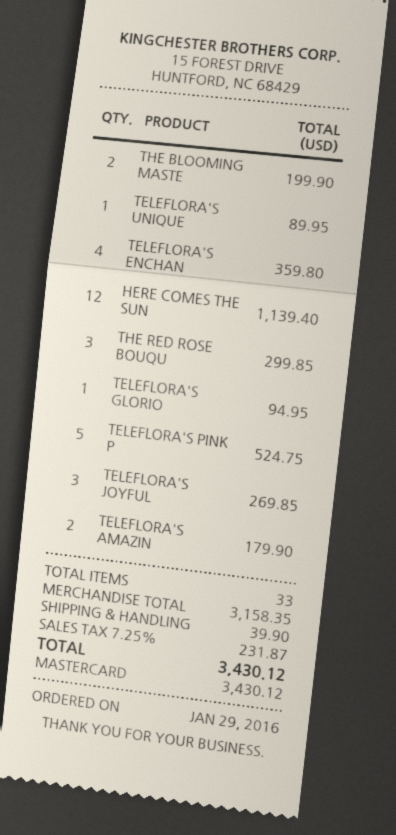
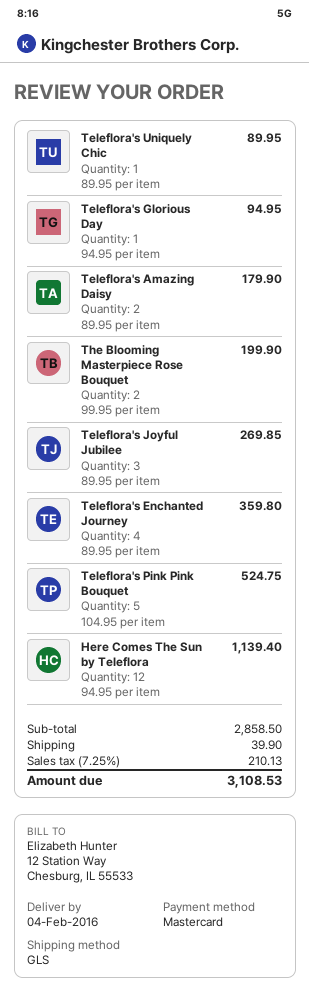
THE RED ROSE BOUQU: 3 for 299.85 -> none
subtotal: 3158.35 -> 2858.50
tax: 7.25% = 231.87 -> 7.25% = 210.13
total: 3430.12 -> 3108.53

